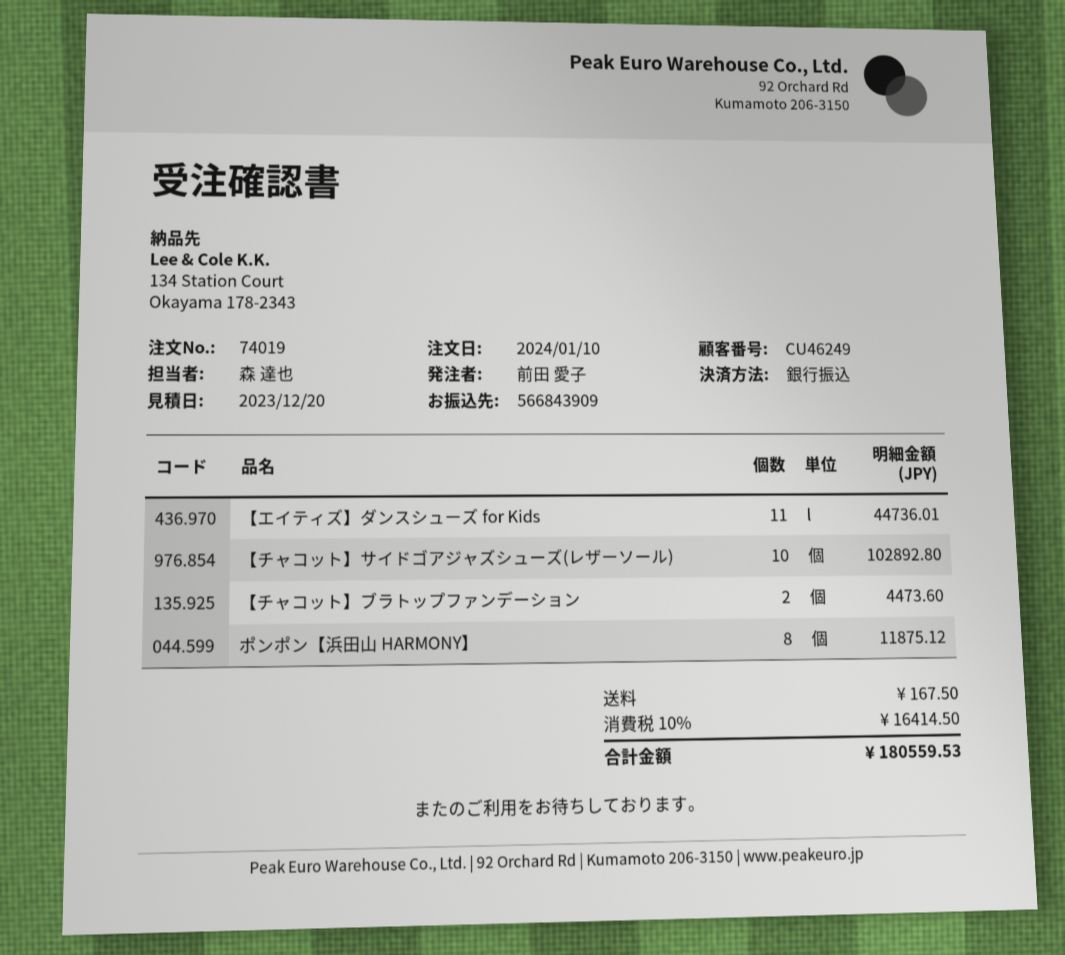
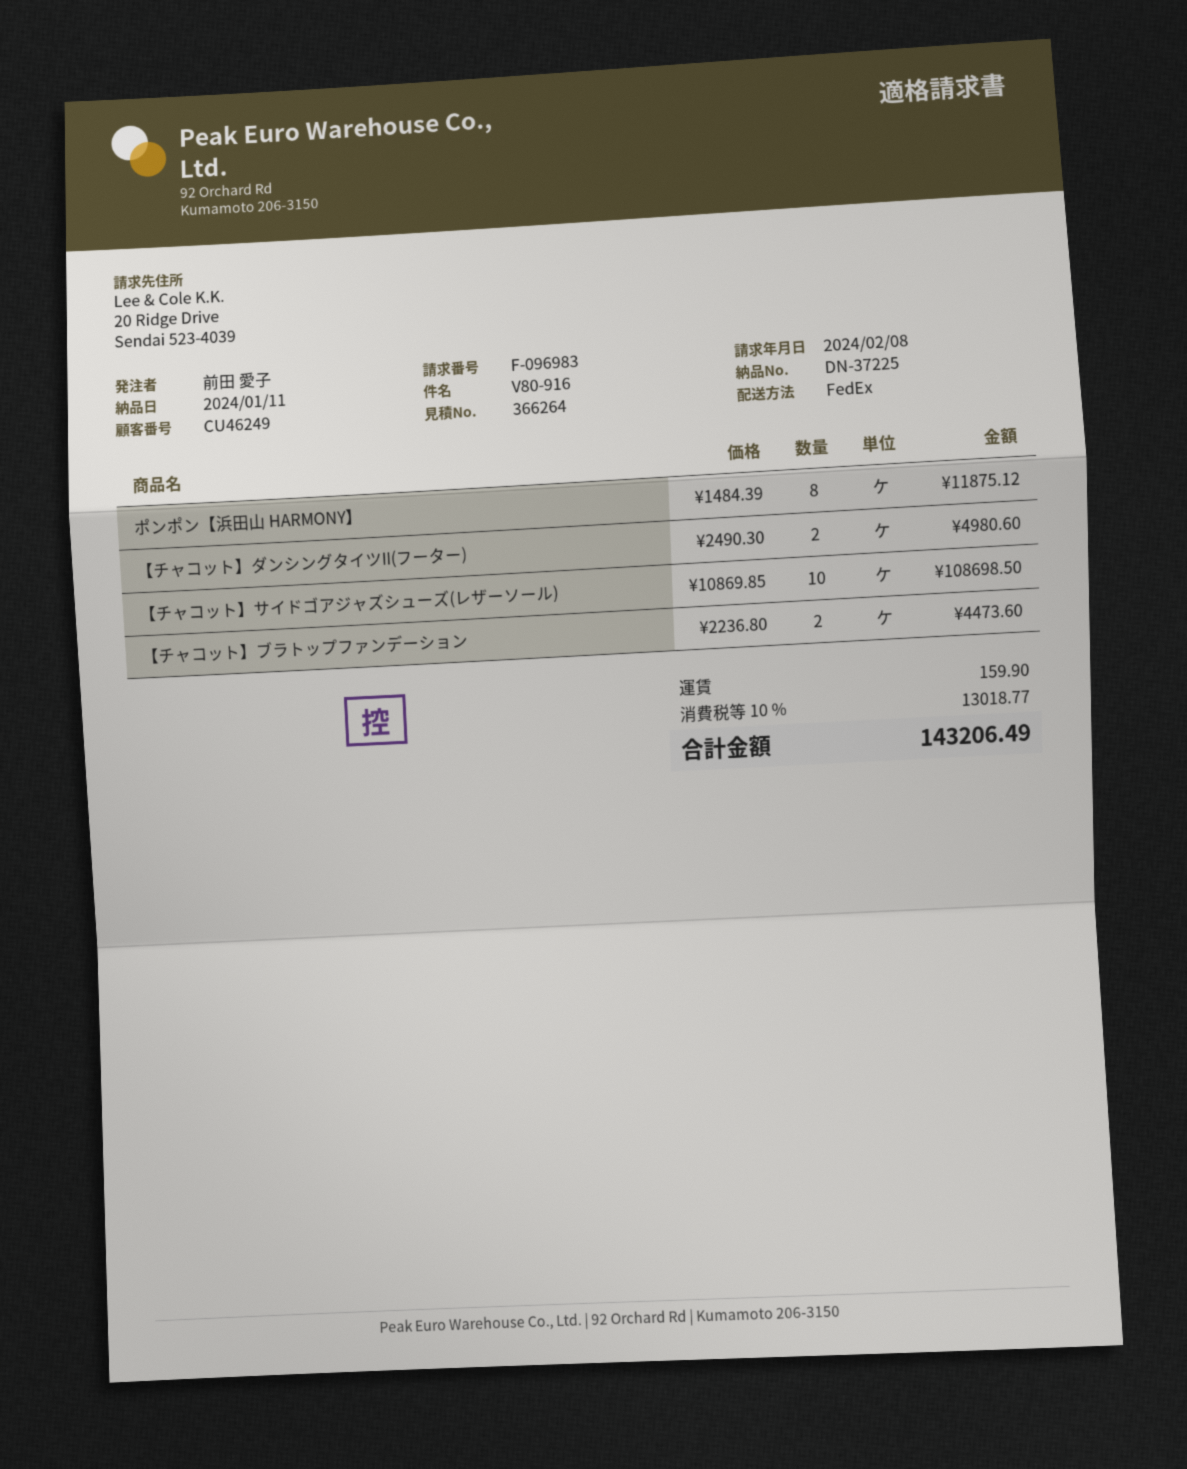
【エイティズ】ダンスシューズ for Kids: 11 for 44736.01 -> none
【チャコット】サイドゴアジャズシューズ(レザーソール): 10 for 102892.80 -> 10 for 108698.50
【チャコット】ダンシングタイツII(フーター): none -> 2 for 4980.60
shipping: 167.50 -> 159.90
tax: 10% = 16414.50 -> 10% = 13018.77
total: 180559.53 -> 143206.49

